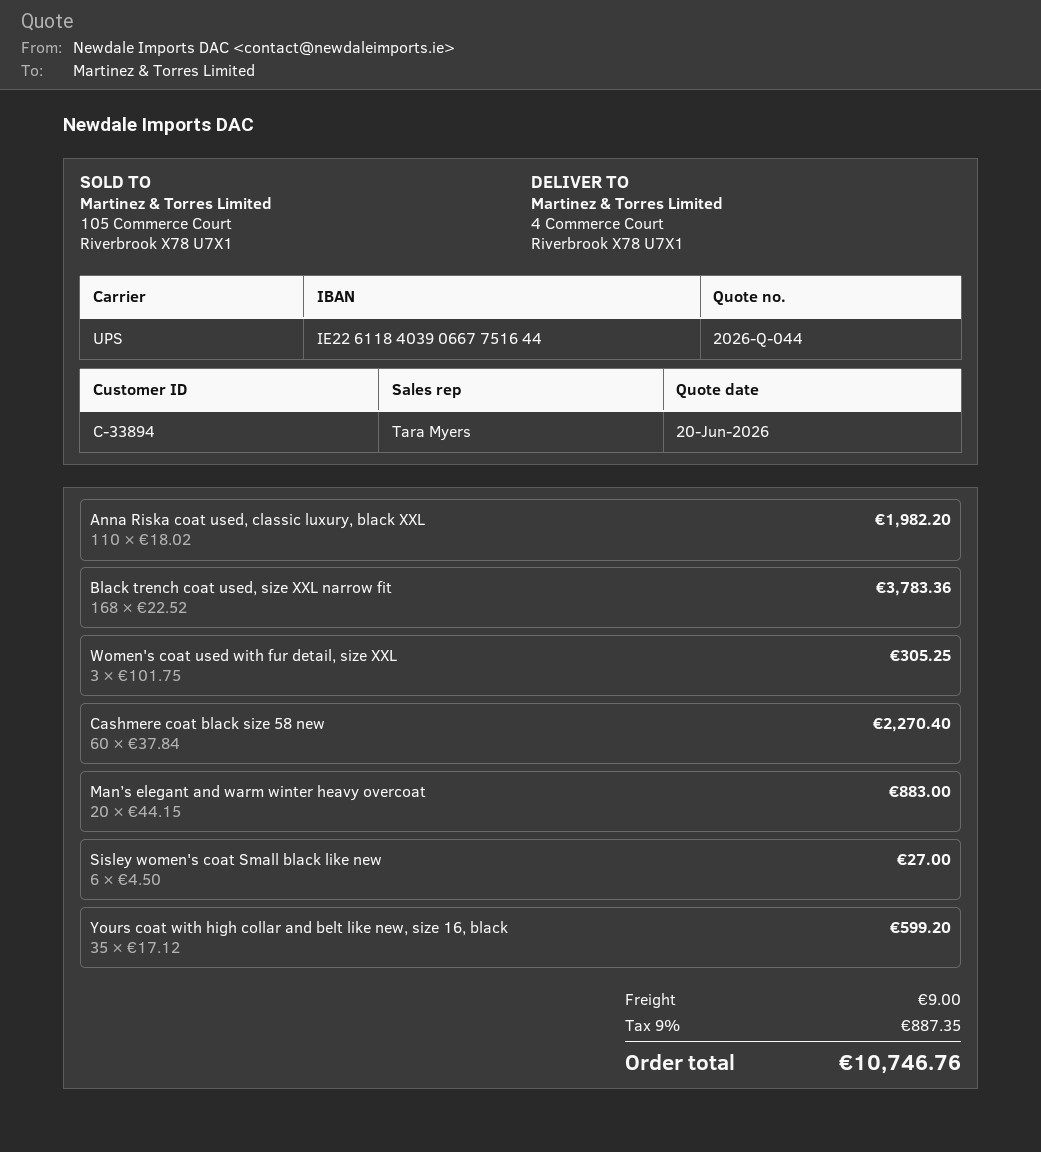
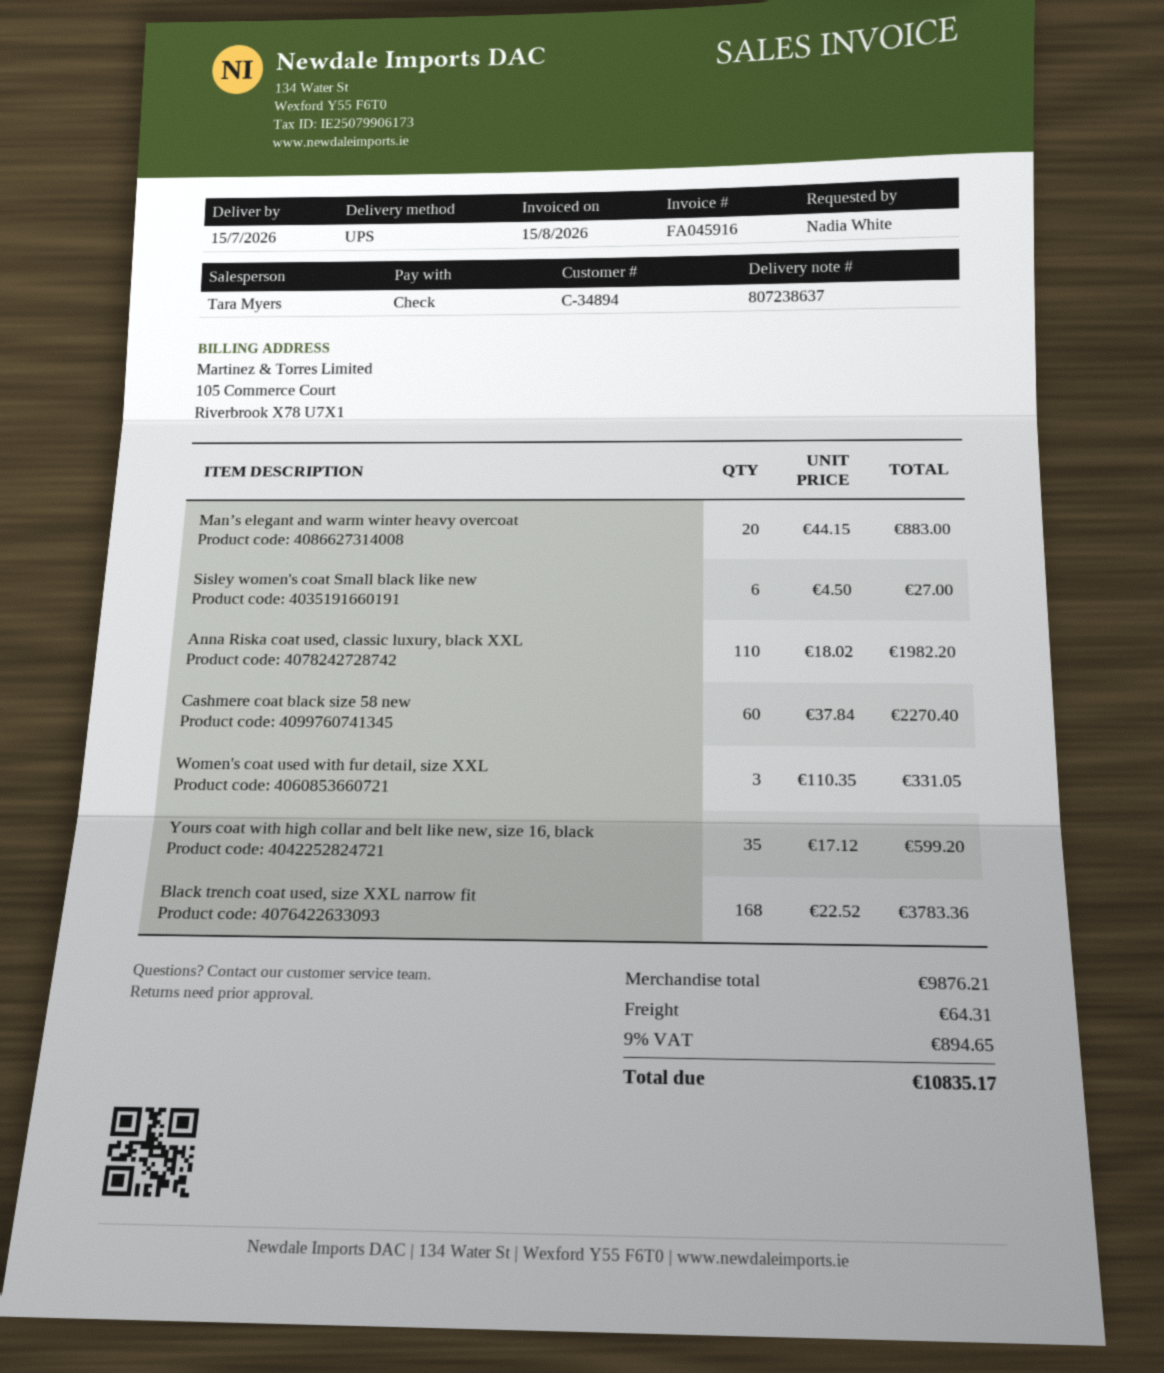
customer number: C-33894 -> C-34894
Women's coat used with fur detail, size XXL: 3 x 101.75 = 305.25 -> 3 x 110.35 = 331.05
shipping: 9.00 -> 64.31
tax: 9% = 887.35 -> 9% = 894.65
total: 10746.76 -> 10835.17

